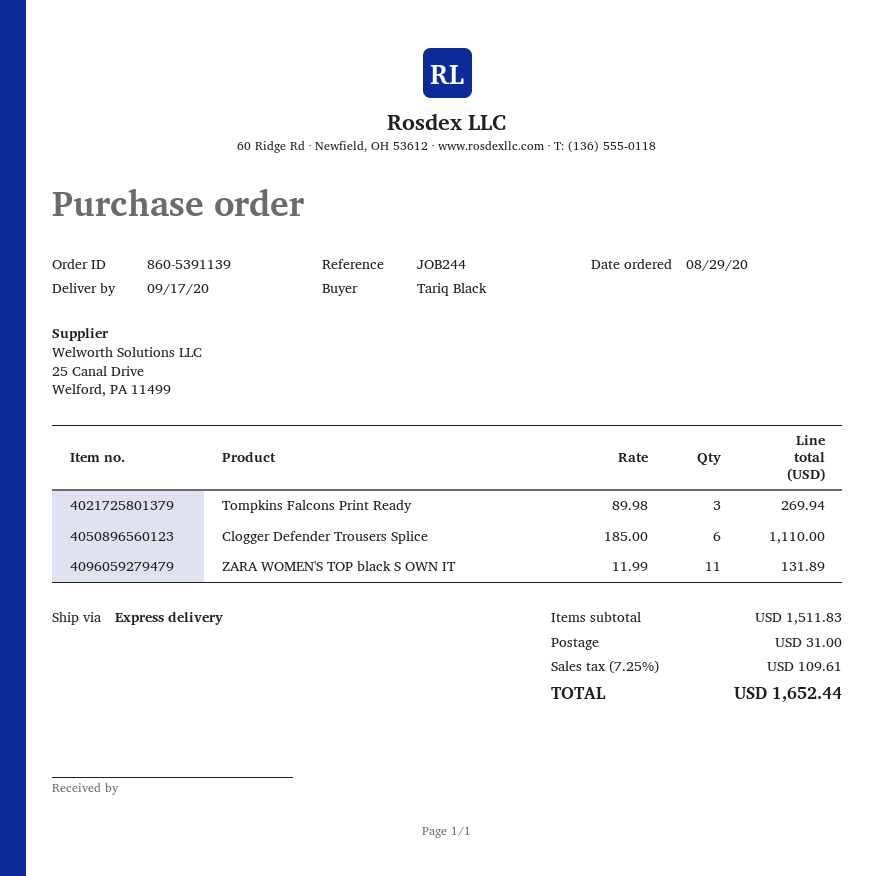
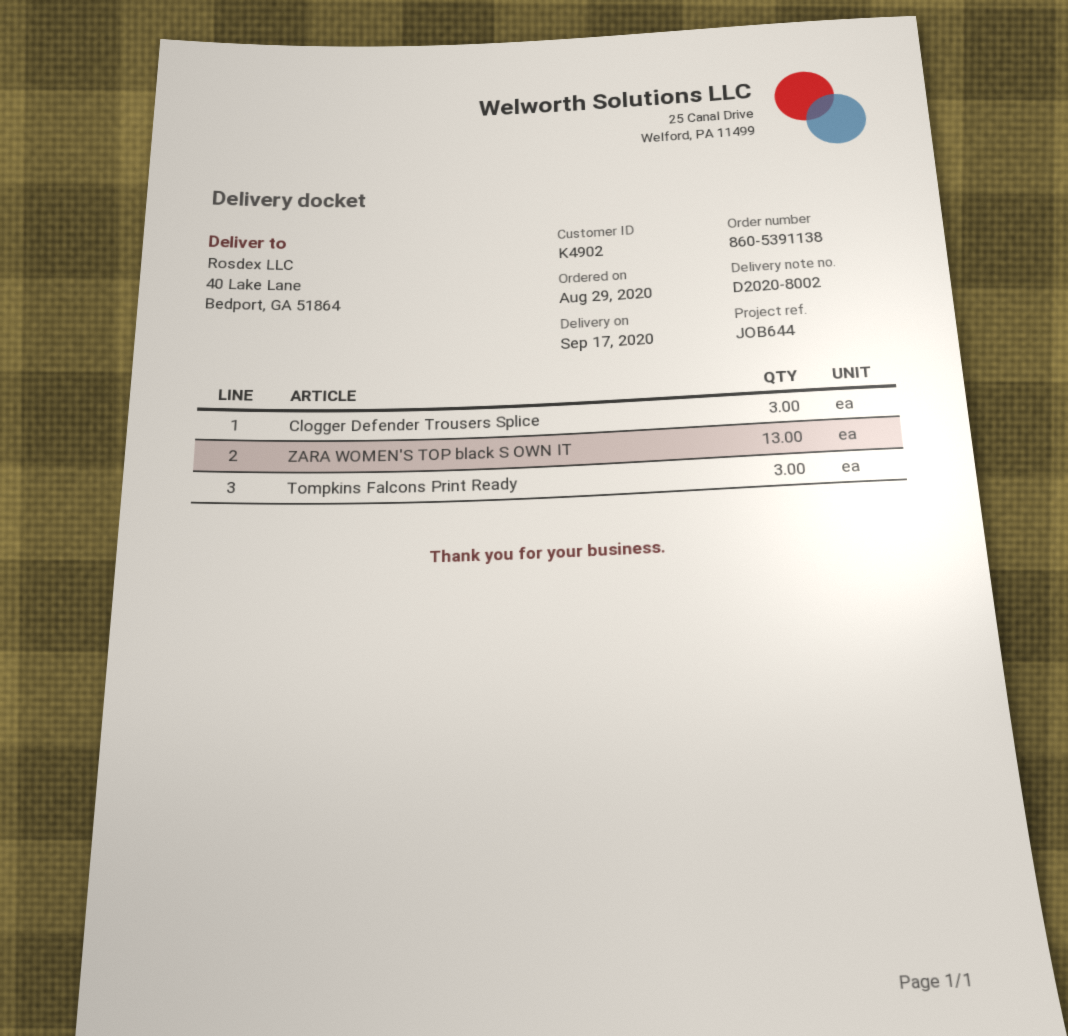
order number: 860-5391139 -> 860-5391138
reference: JOB244 -> JOB644
Clogger Defender Trousers Splice: 6 -> 3
ZARA WOMEN'S TOP black S OWN IT: 11 -> 13

